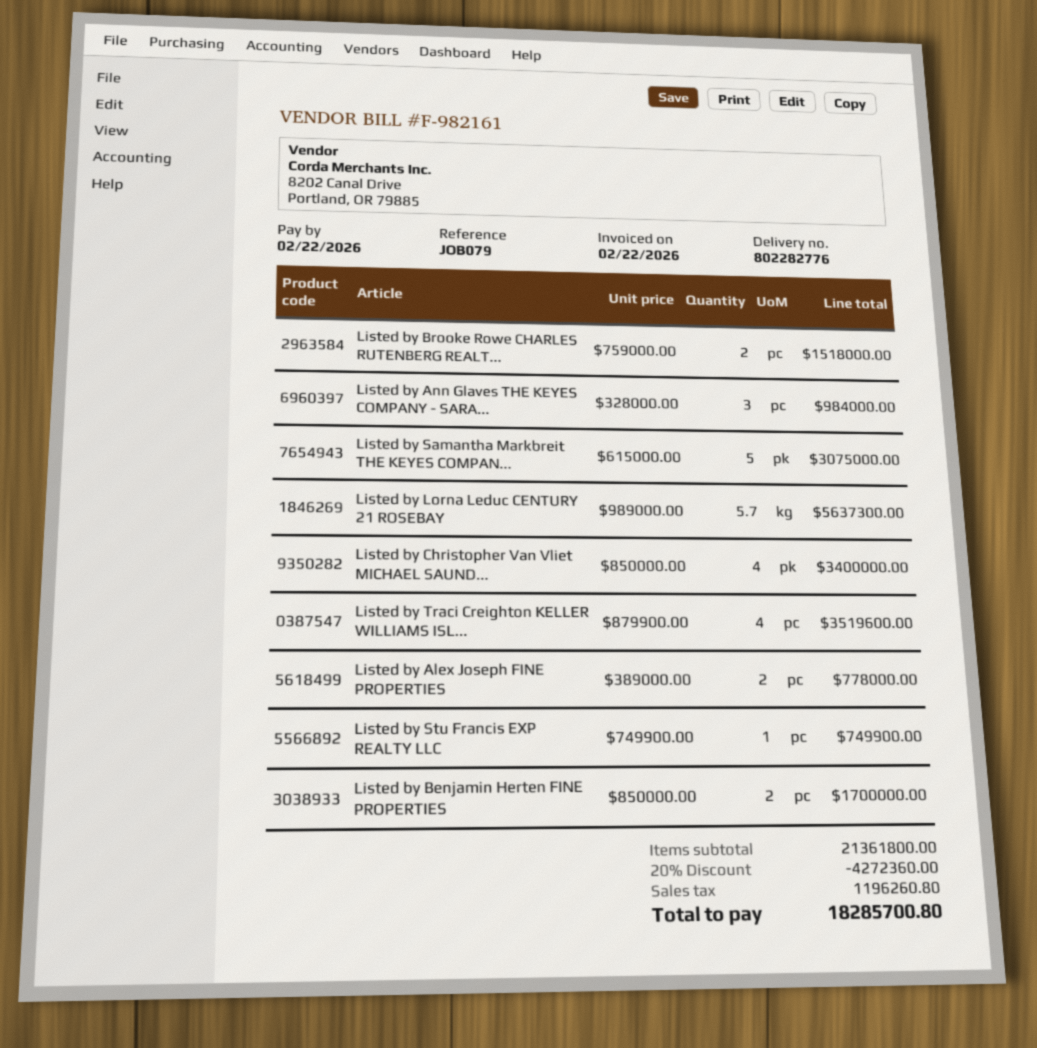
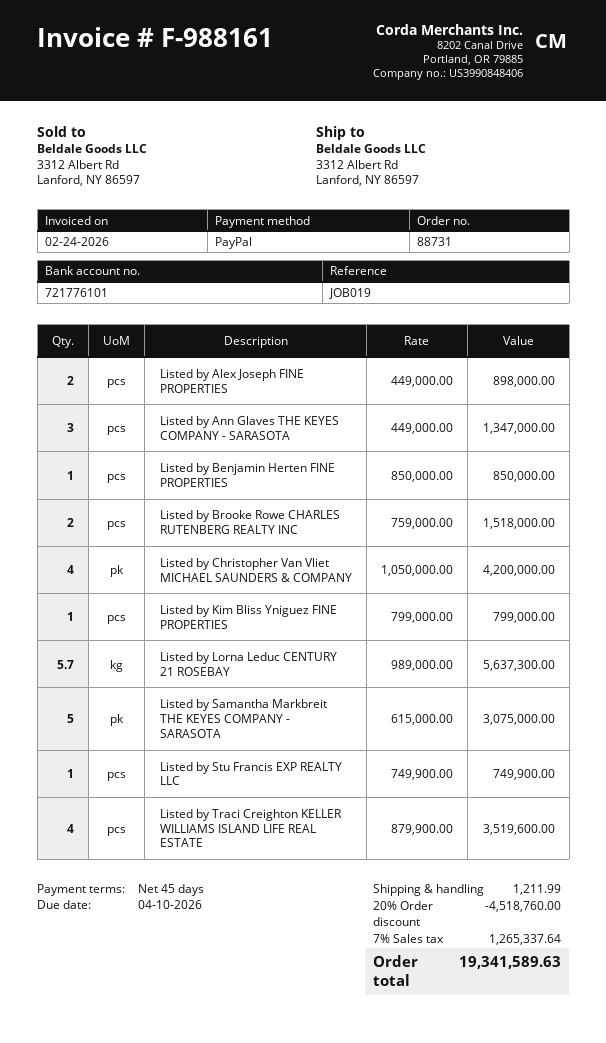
invoice number: F-982161 -> F-988161
invoice date: 2026-02-22 -> 2026-02-24
due date: 2026-02-22 -> 2026-04-10
reference: JOB079 -> JOB019
Listed by Ann Glaves THE KEYES COMPANY - SARA...: 3 x 328000.00 = 984000.00 -> 3 x 449000.00 = 1347000.00
Listed by Christopher Van Vliet MICHAEL SAUND...: 4 x 850000.00 = 3400000.00 -> 4 x 1050000.00 = 4200000.00
Listed by Alex Joseph FINE PROPERTIES: 2 x 389000.00 = 778000.00 -> 2 x 449000.00 = 898000.00
Listed by Benjamin Herten FINE PROPERTIES: 2 x 850000.00 = 1700000.00 -> 1 x 850000.00 = 850000.00
Listed by Kim Bliss Yniguez FINE PROPERTIES: none -> 1 x 799000.00 = 799000.00
discount: 20% = 4272360.00 -> 20% = 4518760.00
shipping: none -> 1211.99
tax: 1196260.80 -> 1265337.64
total: 18285700.80 -> 19341589.63

